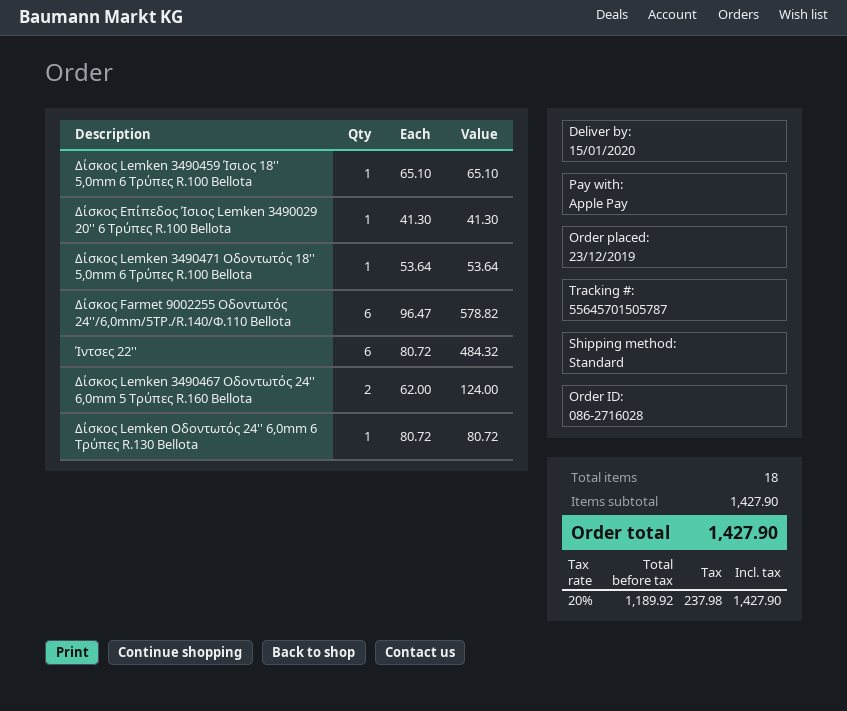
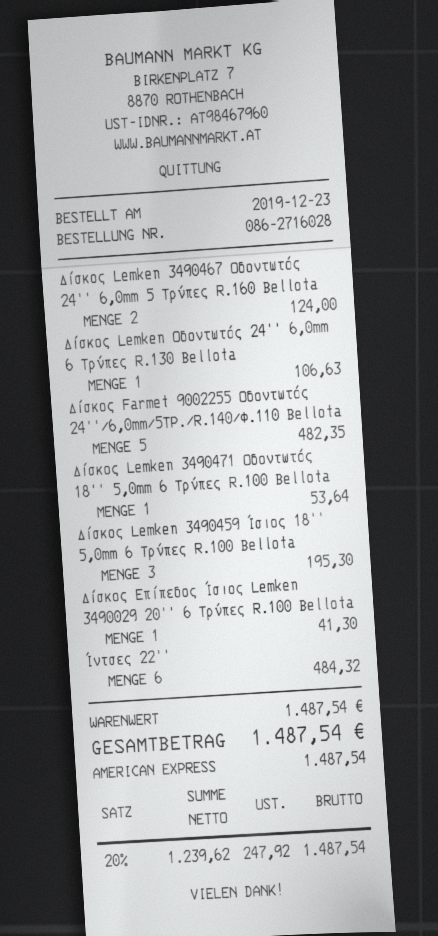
payment method: Apple Pay -> American Express
Δίσκος Lemken 3490459 Ίσιος 18'' 5,0mm 6 Τρύπες R.100 Bellota: 1 for 65.10 -> 3 for 195.30
Δίσκος Farmet 9002255 Οδοντωτός 24''/6,0mm/5ΤΡ./R.140/Φ.110 Bellota: 6 for 578.82 -> 5 for 482.35
Δίσκος Lemken Οδοντωτός 24'' 6,0mm 6 Τρύπες R.130 Bellota: 1 for 80.72 -> 1 for 106.63
subtotal: 1427.90 -> 1487.54
net: 1189.92 -> 1239.62
tax: 20% = 237.98 -> 20% = 247.92
total: 1427.90 -> 1487.54

